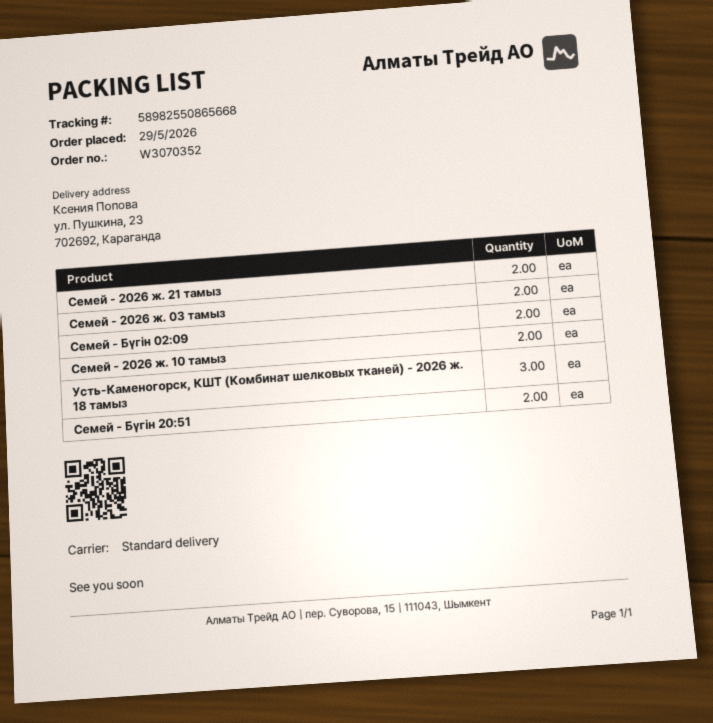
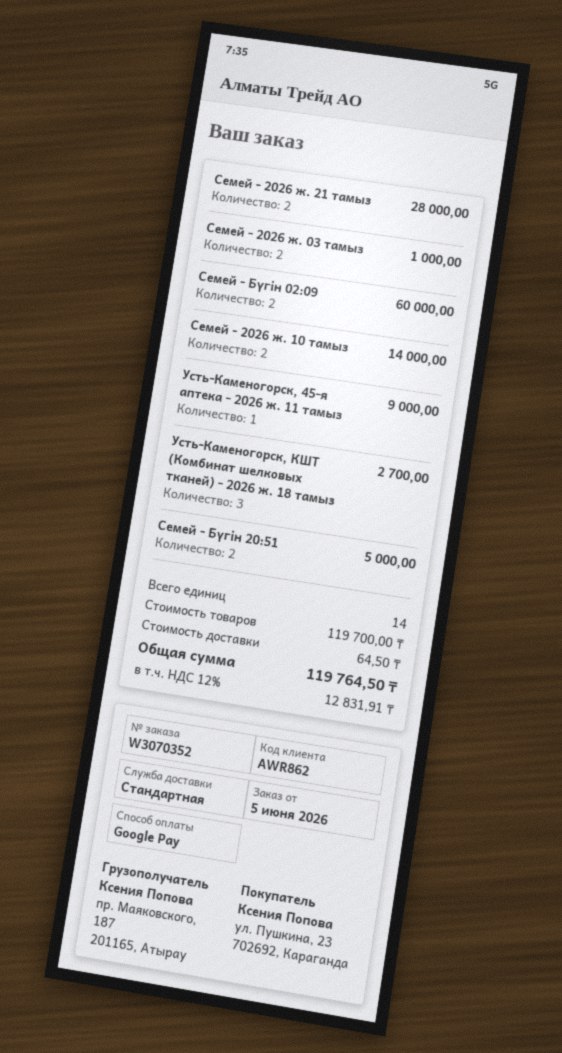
order date: 2026-05-29 -> 2026-06-05
ship to: ул. Пушкина, 23, 702692, Караганда -> пр. Маяковского, 187, 201165, Атырау
Усть-Каменогорск, 45-я аптека - 2026 ж. 11 тамыз: none -> 1

